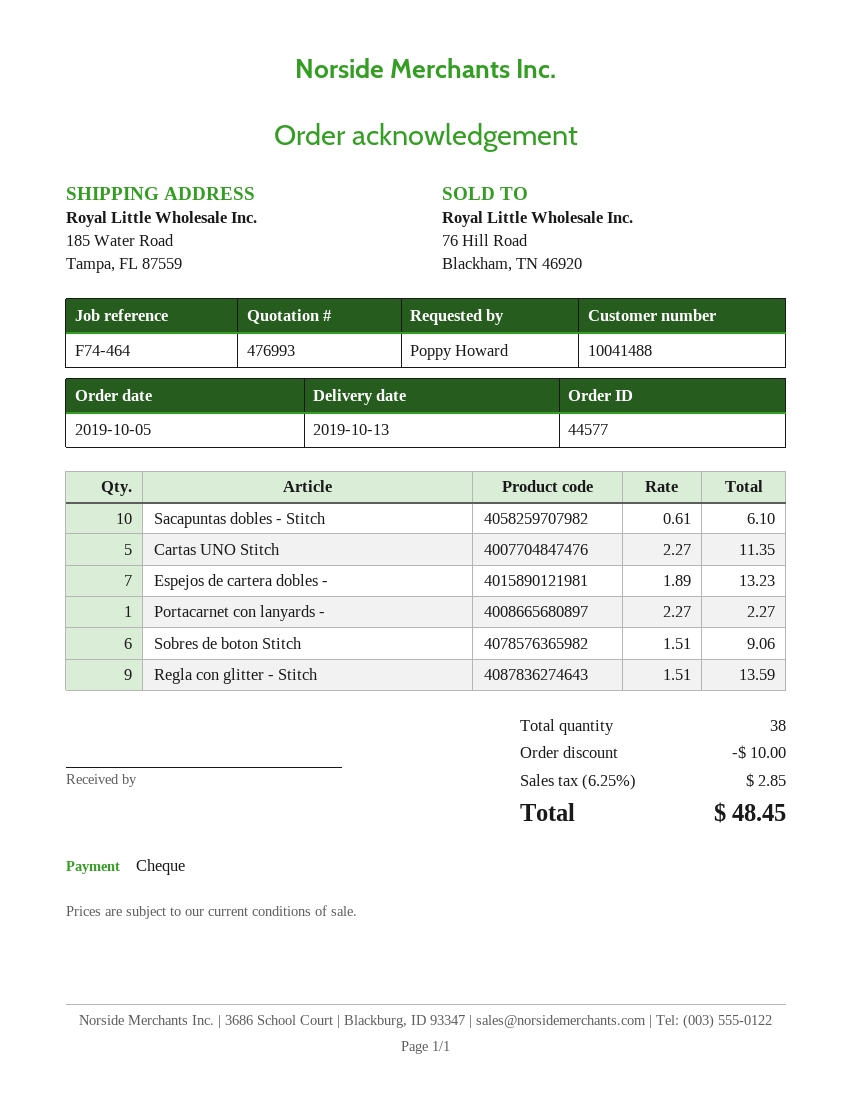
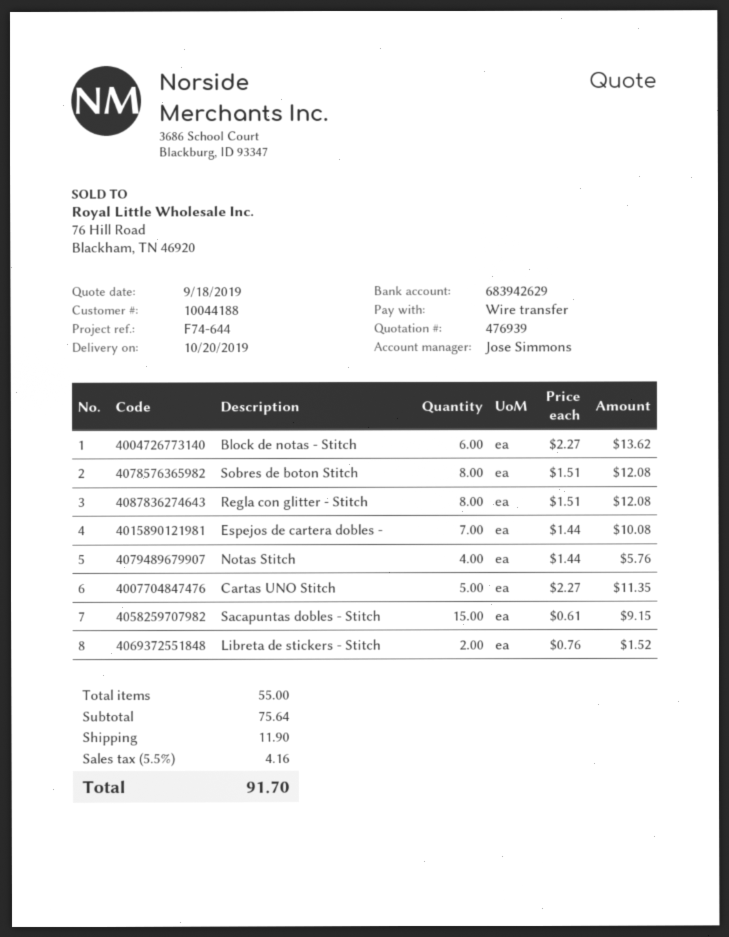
quote number: 476993 -> 476939
delivery date: 2019-10-13 -> 2019-10-20
customer number: 10041488 -> 10044188
reference: F74-464 -> F74-644
payment method: cheque -> bank transfer
Sacapuntas dobles - Stitch: 10 x 0.61 = 6.10 -> 15 x 0.61 = 9.15
Espejos de cartera dobles -: 7 x 1.89 = 13.23 -> 7 x 1.44 = 10.08
Portacarnet con lanyards -: 1 x 2.27 = 2.27 -> none
Sobres de boton Stitch: 6 x 1.51 = 9.06 -> 8 x 1.51 = 12.08
Regla con glitter - Stitch: 9 x 1.51 = 13.59 -> 8 x 1.51 = 12.08
Block de notas - Stitch: none -> 6 x 2.27 = 13.62
Notas Stitch: none -> 4 x 1.44 = 5.76
Libreta de stickers - Stitch: none -> 2 x 0.76 = 1.52
total quantity: 38 -> 55
discount: 10.00 -> none
shipping: none -> 11.90
tax: 6.25% = 2.85 -> 5.5% = 4.16
total: 48.45 -> 91.70

